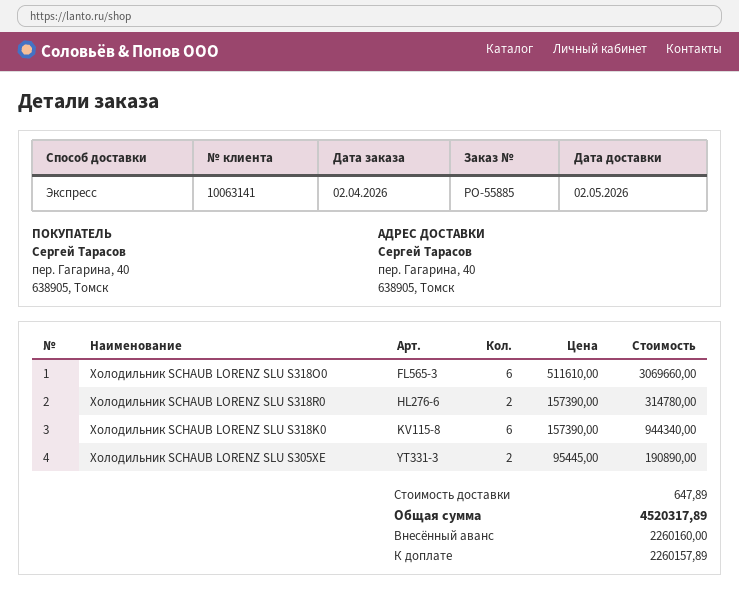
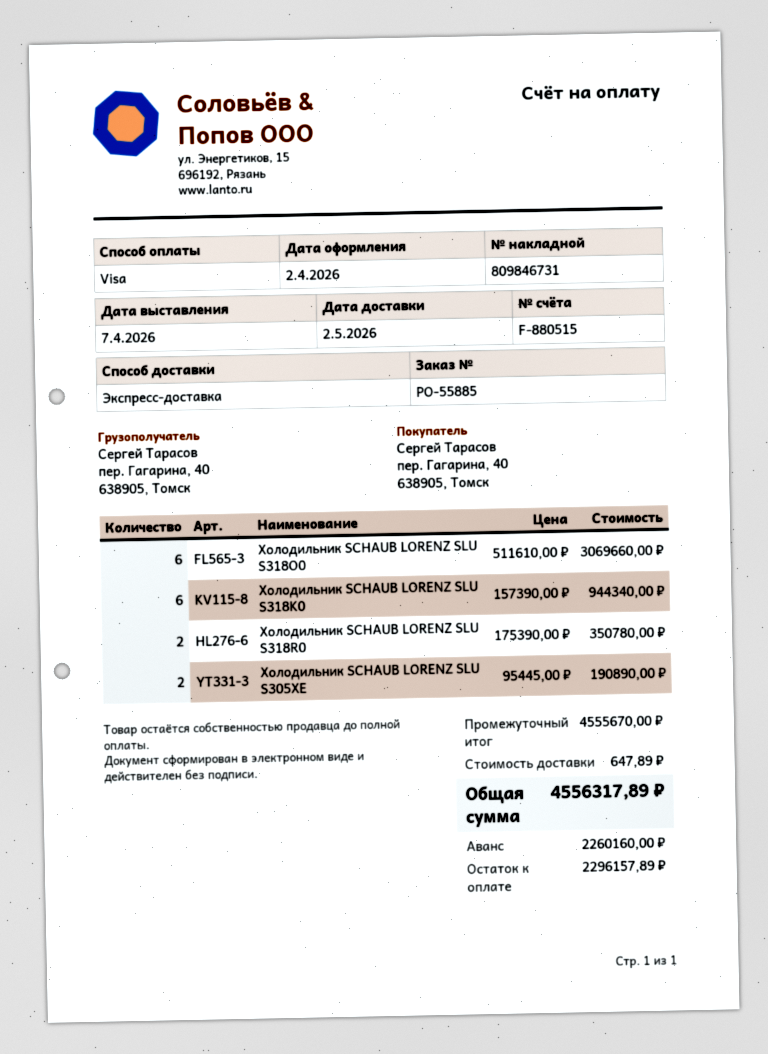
Холодильник SCHAUB LORENZ SLU S318R0: 2 x 157390.00 = 314780.00 -> 2 x 175390.00 = 350780.00
total: 4520317.89 -> 4556317.89
balance: 2260157.89 -> 2296157.89

